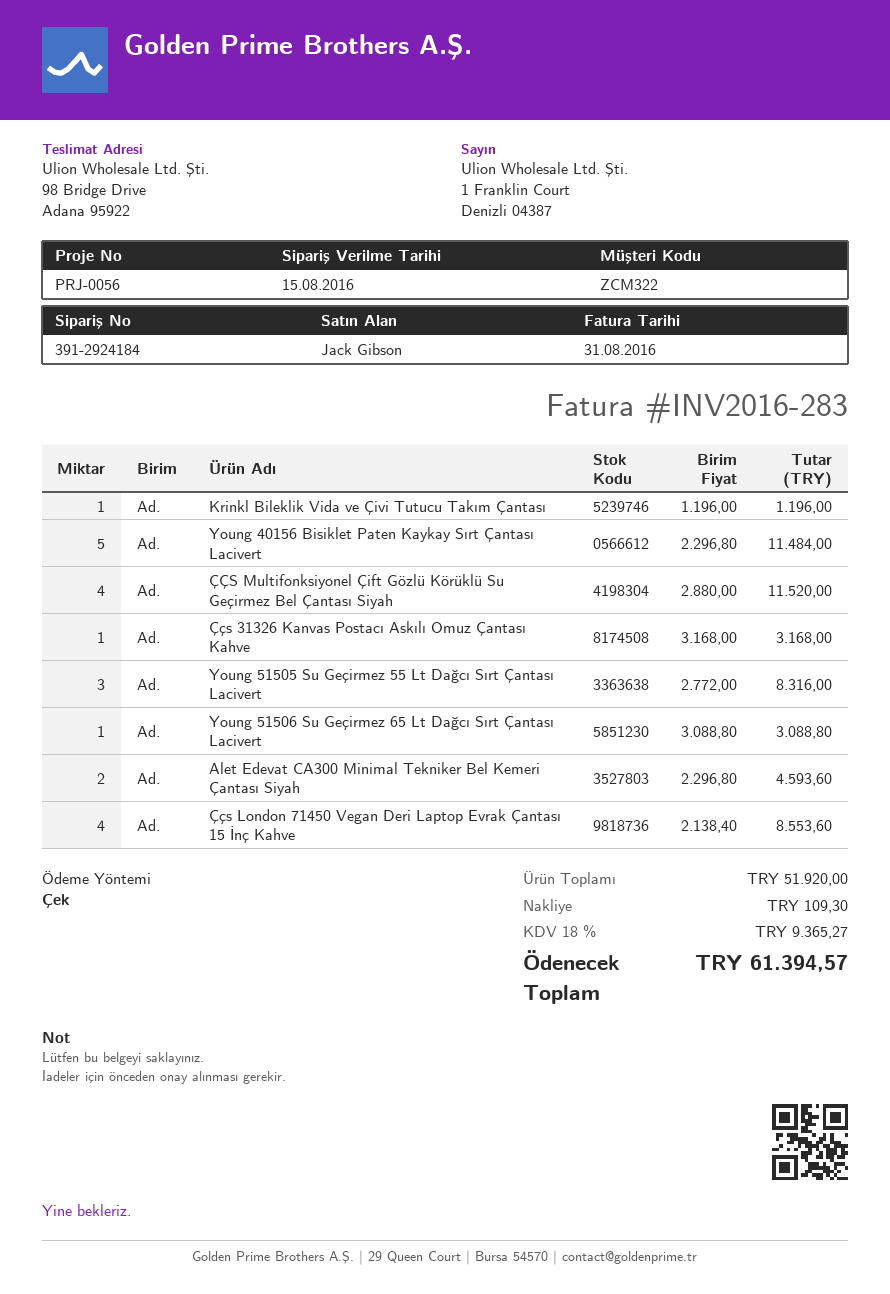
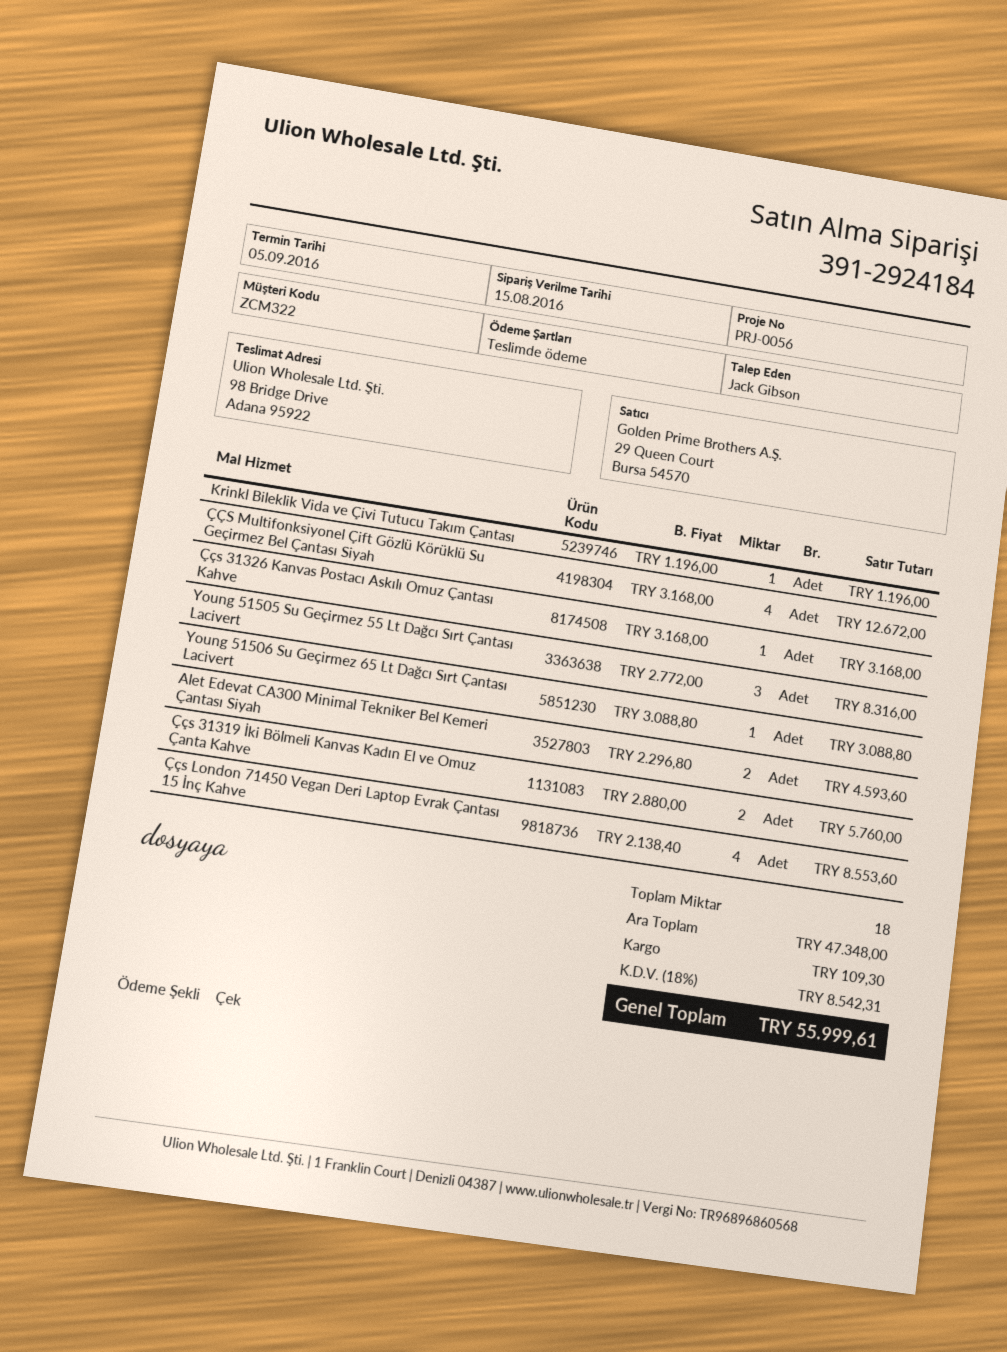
Young 40156 Bisiklet Paten Kaykay Sırt Çantası Lacivert: 5 x 2296.80 = 11484.00 -> none
ÇÇS Multifonksiyonel Çift Gözlü Körüklü Su Geçirmez Bel Çantası Siyah: 4 x 2880.00 = 11520.00 -> 4 x 3168.00 = 12672.00
Ççs 31319 İki Bölmeli Kanvas Kadın El ve Omuz Çanta Kahve: none -> 2 x 2880.00 = 5760.00
subtotal: 51920.00 -> 47348.00
tax: 18% = 9365.27 -> 18% = 8542.31
total: 61394.57 -> 55999.61

